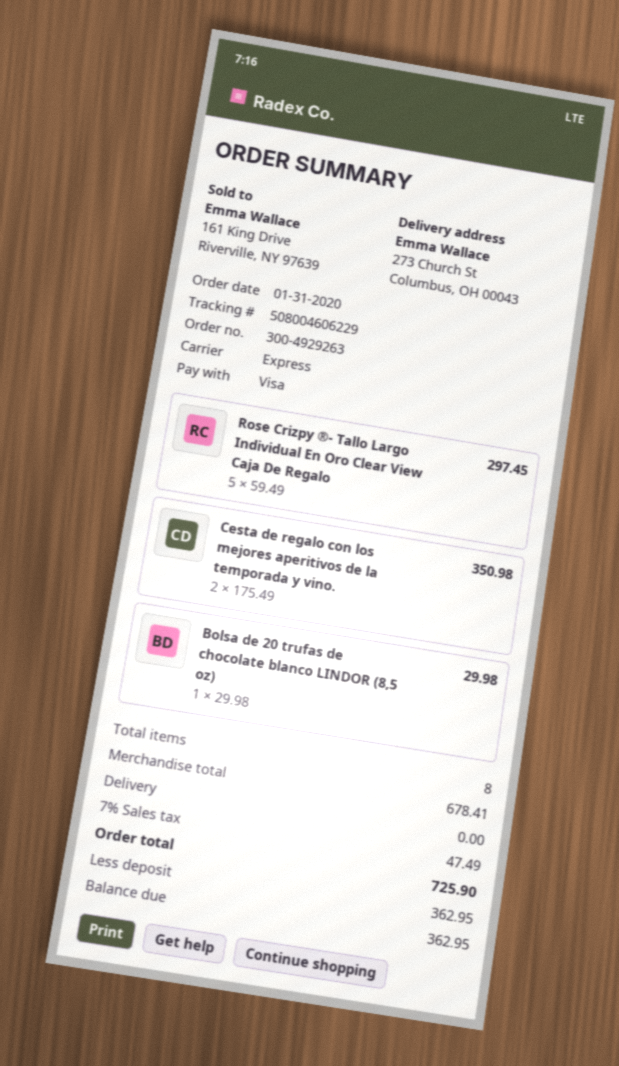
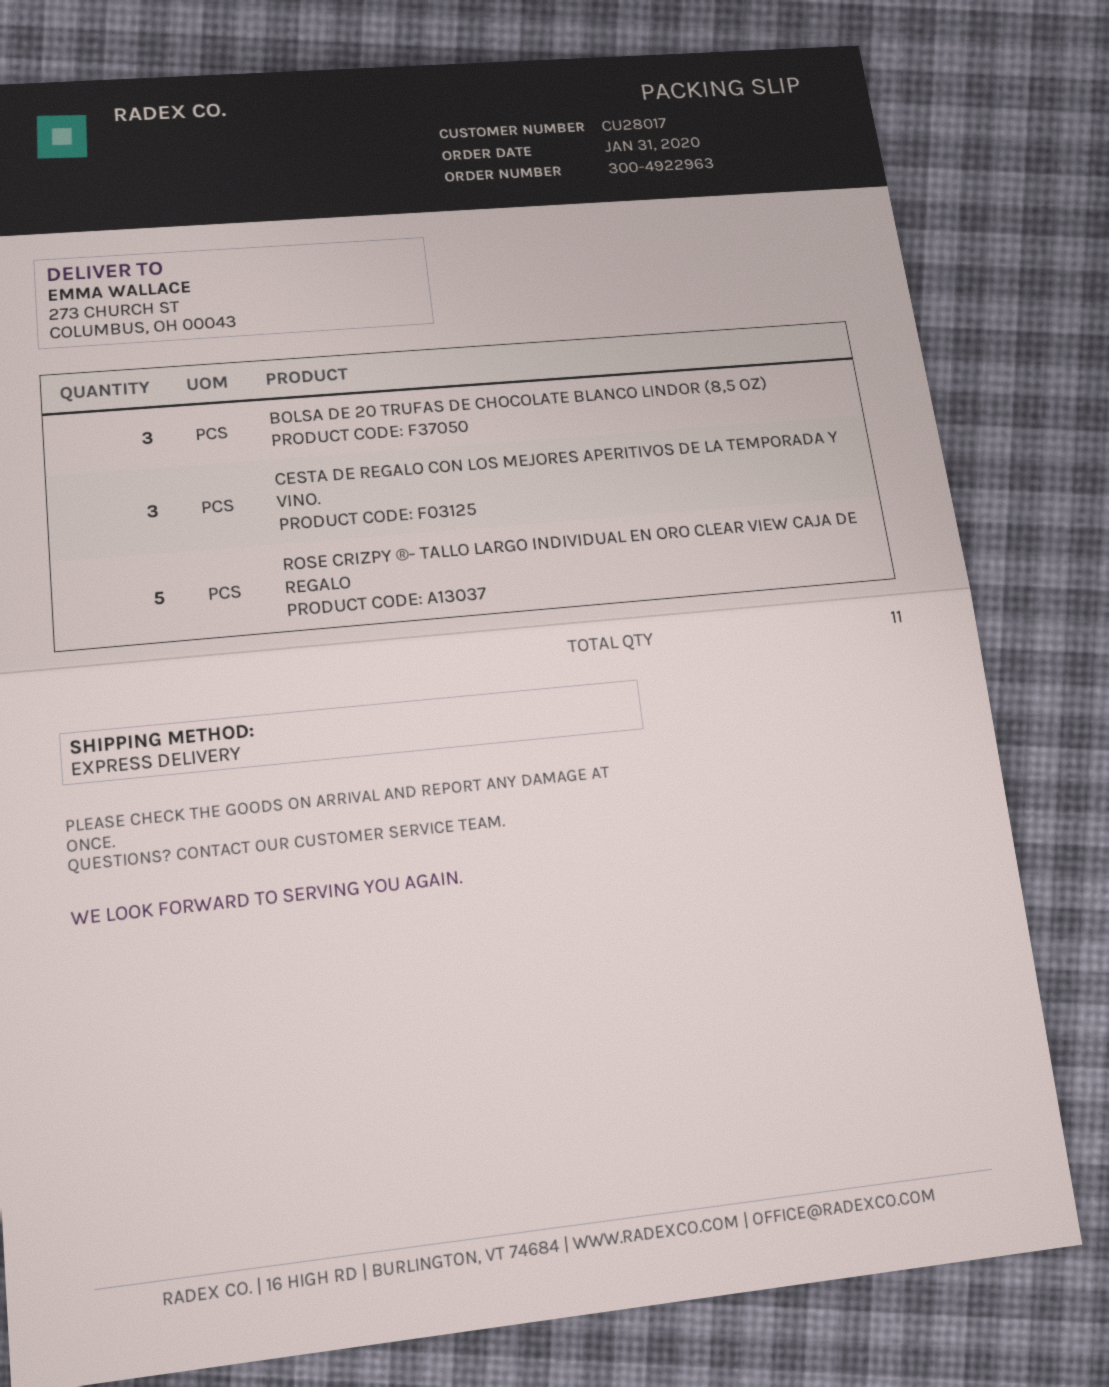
order number: 300-4929263 -> 300-4922963
Cesta de regalo con los mejores aperitivos de la temporada y vino.: 2 -> 3
Bolsa de 20 trufas de chocolate blanco LINDOR (8,5 oz): 1 -> 3
total quantity: 8 -> 11

